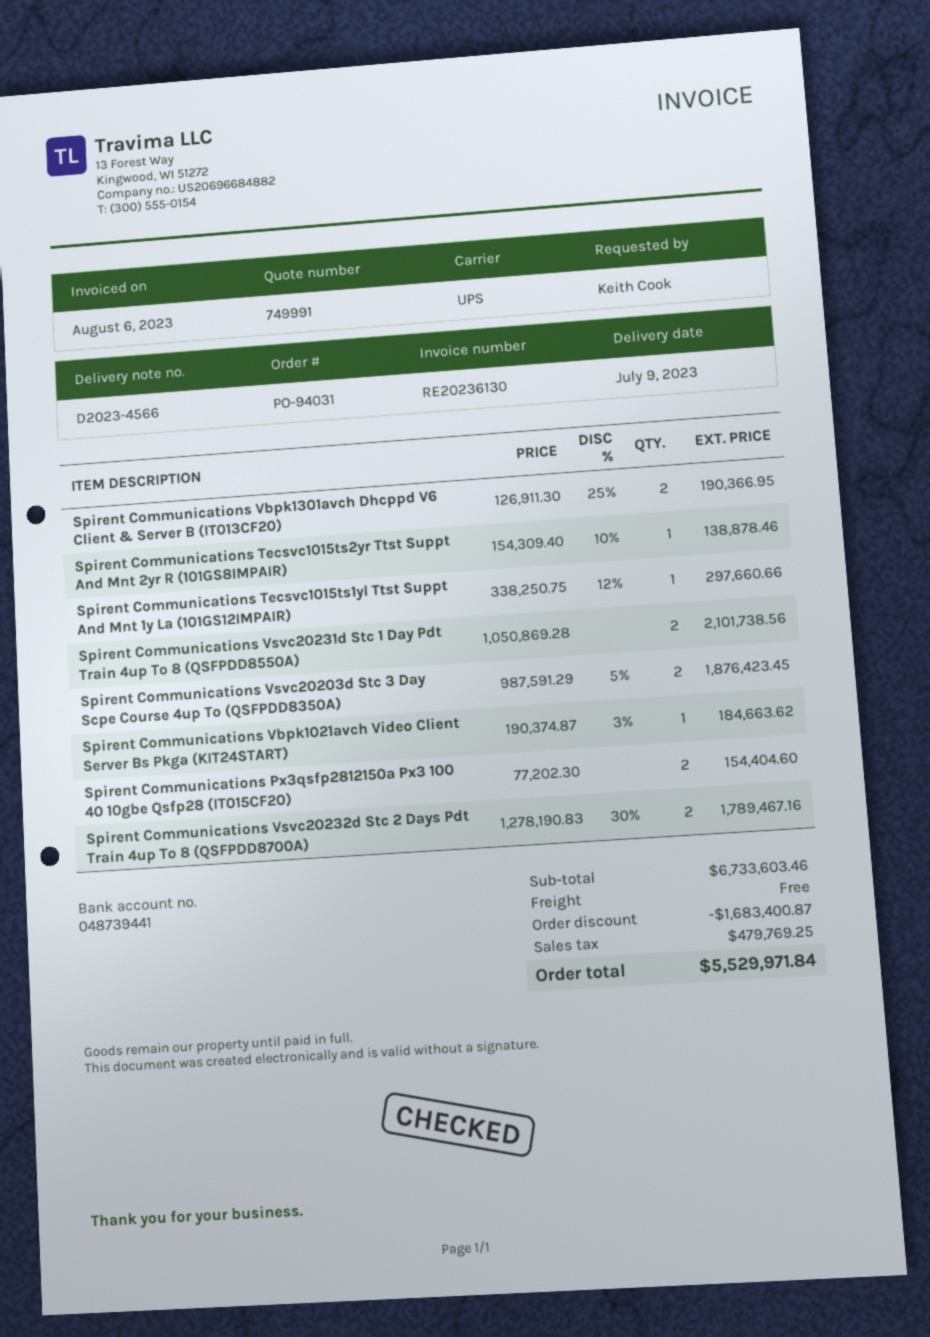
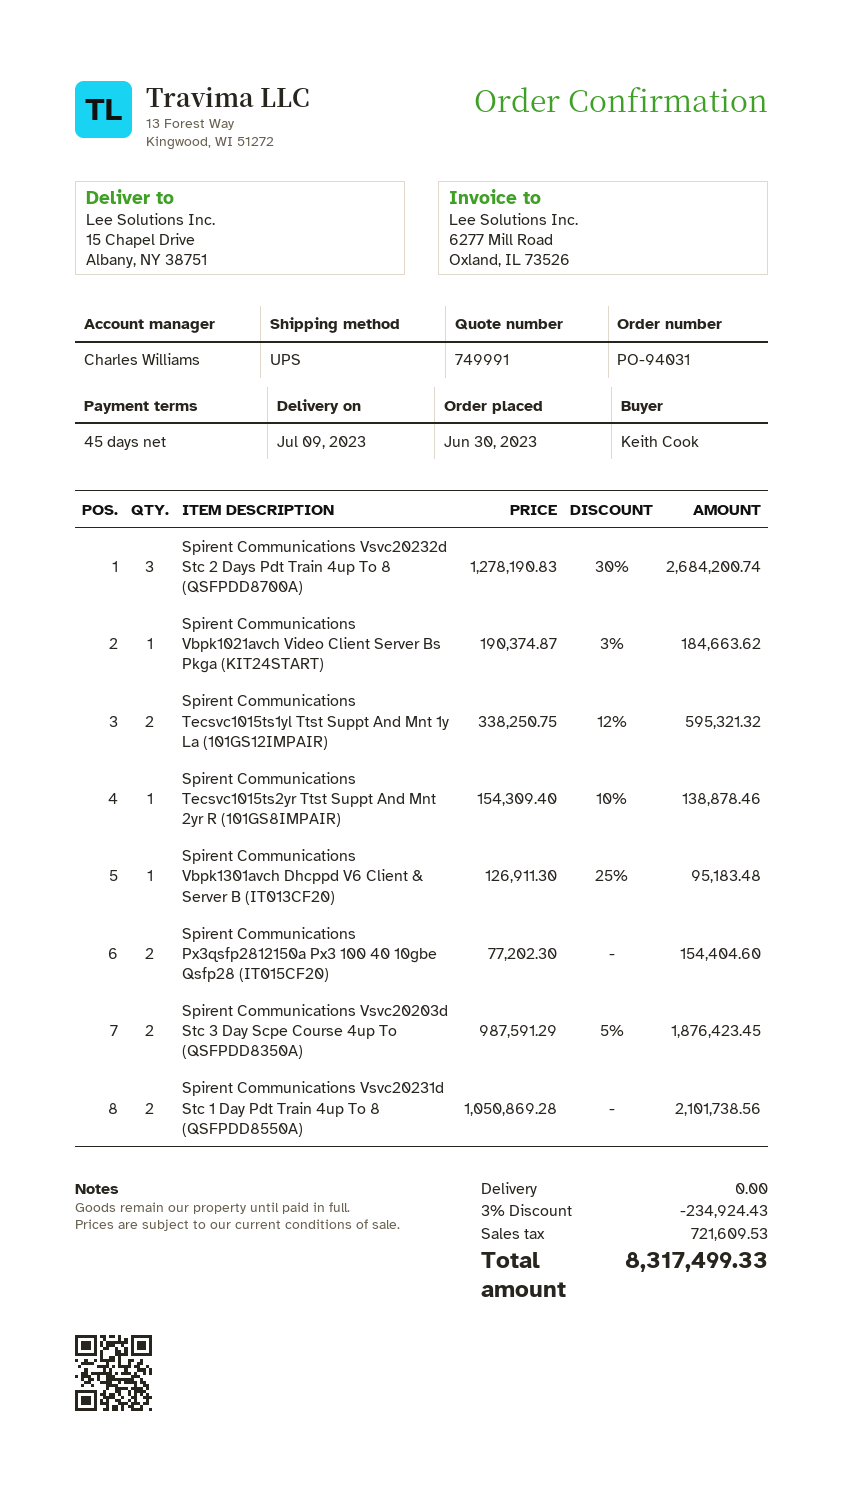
Spirent Communications Vbpk1301avch Dhcppd V6 Client & Server B (IT013CF20): 2 x 126911.30 - 25% = 190366.95 -> 1 x 126911.30 - 25% = 95183.48
Spirent Communications Tecsvc1015ts1yl Ttst Suppt And Mnt 1y La (101GS12IMPAIR): 1 x 338250.75 - 12% = 297660.66 -> 2 x 338250.75 - 12% = 595321.32
Spirent Communications Vsvc20232d Stc 2 Days Pdt Train 4up To 8 (QSFPDD8700A): 2 x 1278190.83 - 30% = 1789467.16 -> 3 x 1278190.83 - 30% = 2684200.74
discount: 1683400.87 -> 234924.43
tax: 479769.25 -> 721609.53
total: 5529971.84 -> 8317499.33

